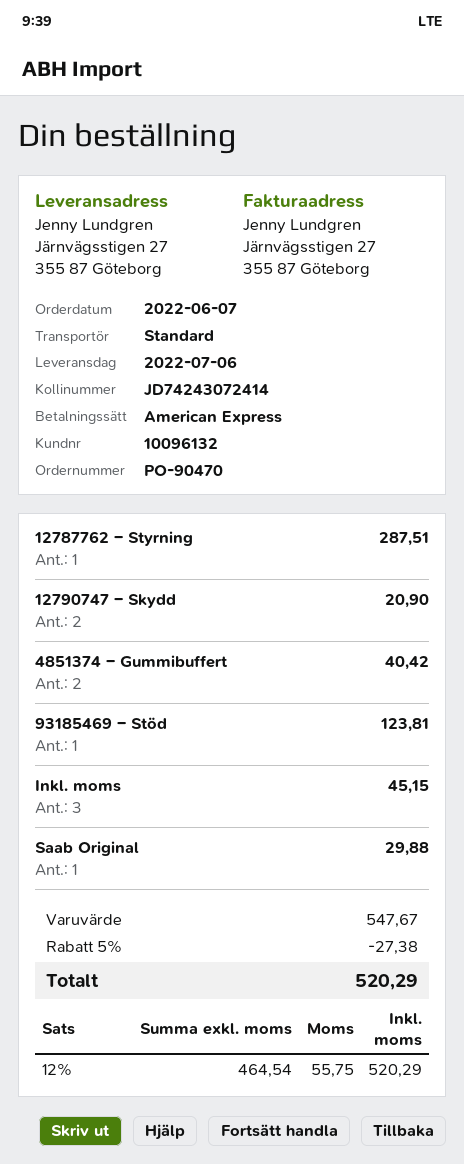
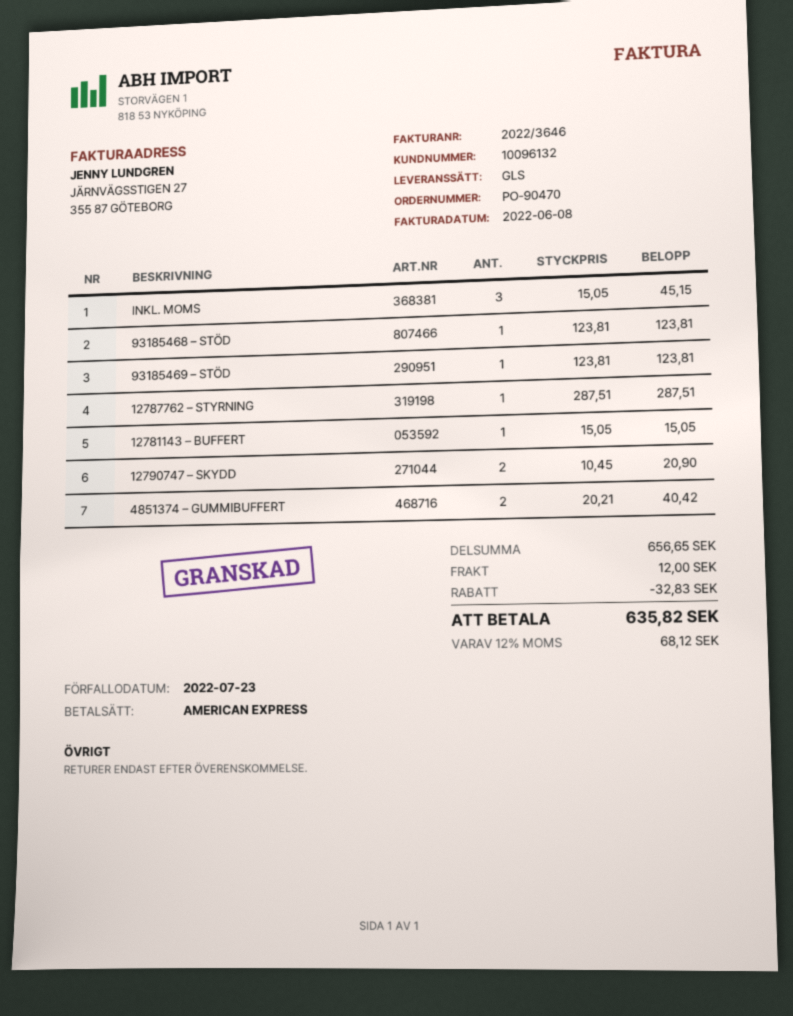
shipping method: standard -> GLS
Saab Original: 1 for 29.88 -> none
93185468 – STÖD: none -> 1 for 123.81
12781143 – BUFFERT: none -> 1 for 15.05
subtotal: 547.67 -> 656.65
discount: 27.38 -> 32.83
shipping: none -> 12.00
tax: 12% = 55.75 -> 12% = 68.12
total: 520.29 -> 635.82

